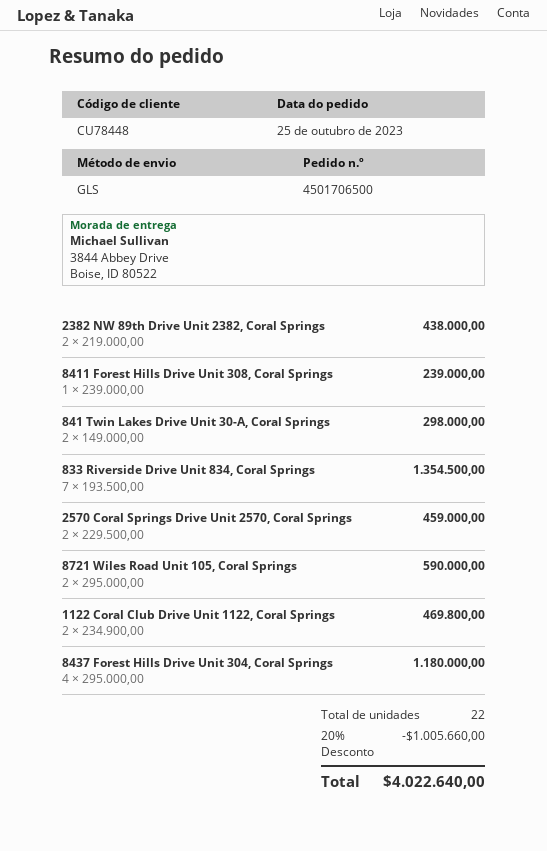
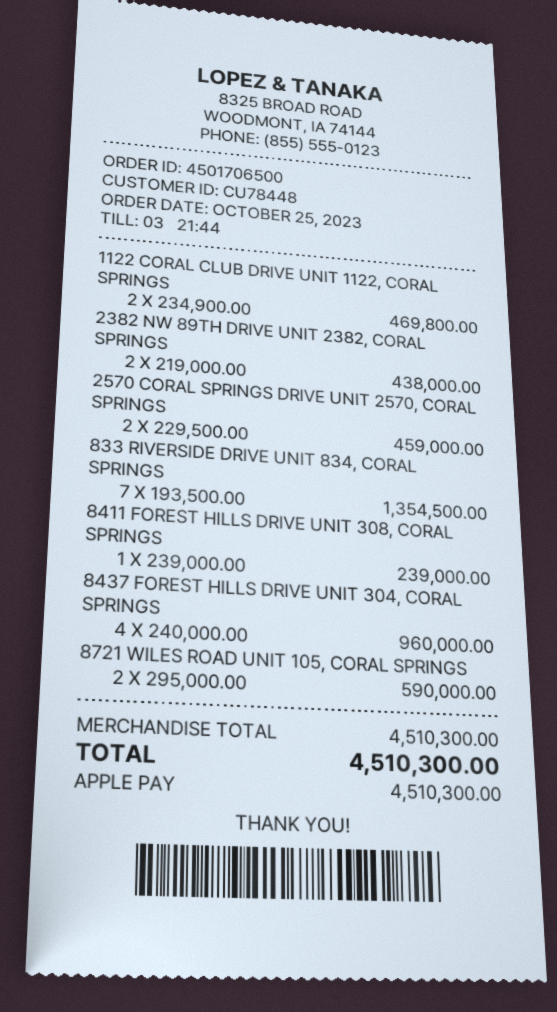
841 Twin Lakes Drive Unit 30-A, Coral Springs: 2 x 149000.00 = 298000.00 -> none
8437 Forest Hills Drive Unit 304, Coral Springs: 4 x 295000.00 = 1180000.00 -> 4 x 240000.00 = 960000.00
discount: 20% = 1005660.00 -> none
total: 4022640.00 -> 4510300.00

